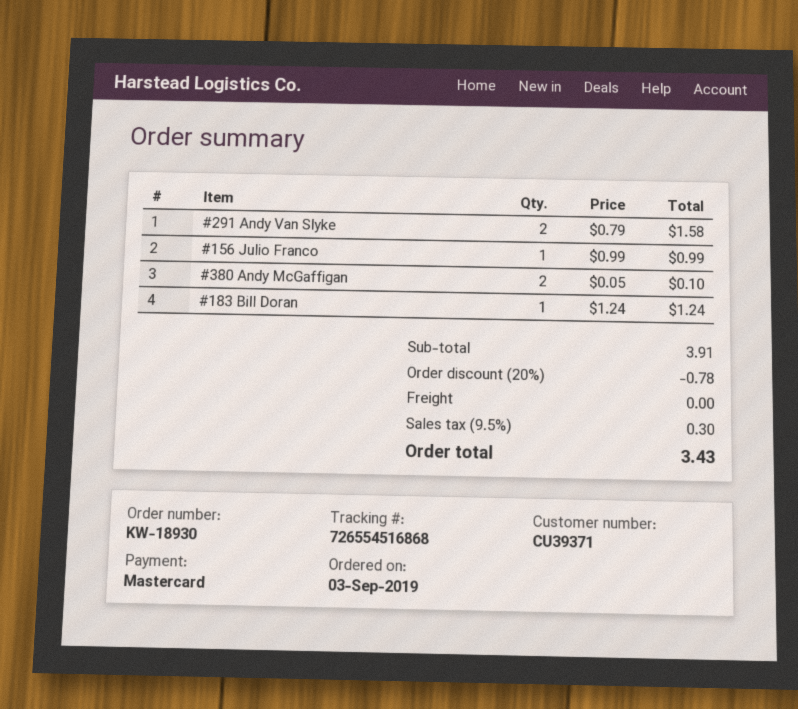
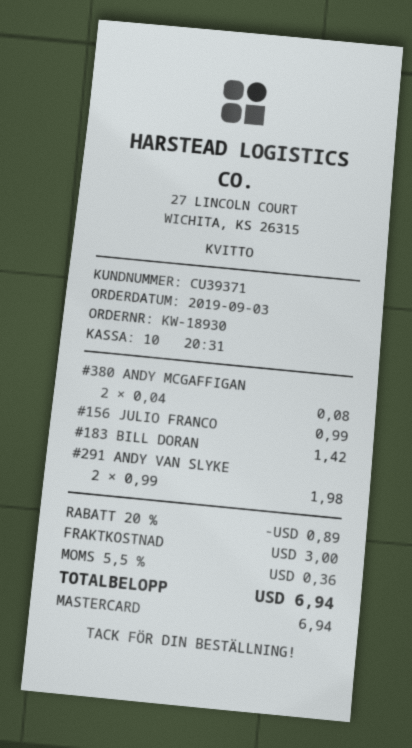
#291 Andy Van Slyke: 2 x 0.79 = 1.58 -> 2 x 0.99 = 1.98
#380 Andy McGaffigan: 2 x 0.05 = 0.10 -> 2 x 0.04 = 0.08
#183 Bill Doran: 1 x 1.24 = 1.24 -> 1 x 1.42 = 1.42
discount: 20% = 0.78 -> 20% = 0.89
shipping: 0.00 -> 3.00
tax: 9.5% = 0.30 -> 5.5% = 0.36
total: 3.43 -> 6.94

